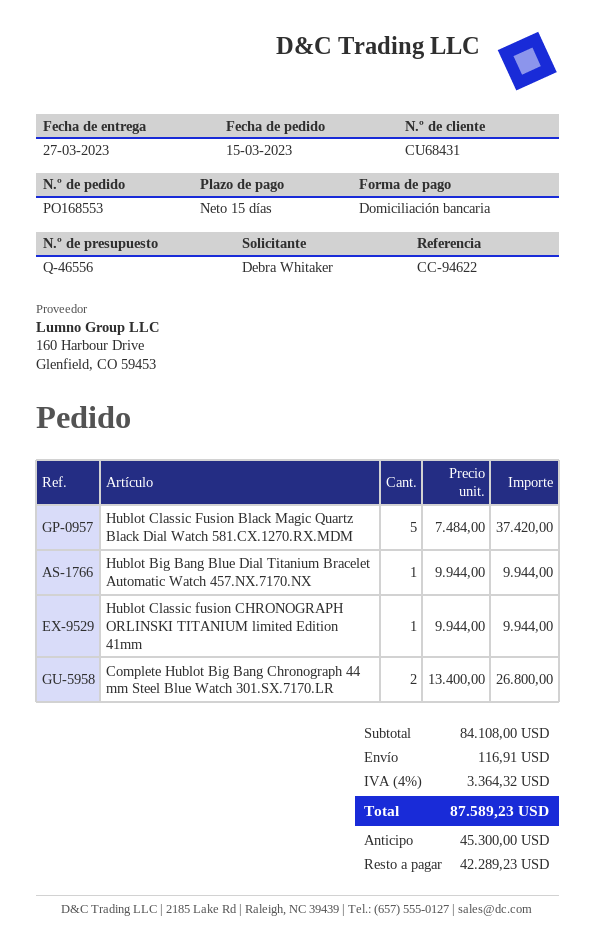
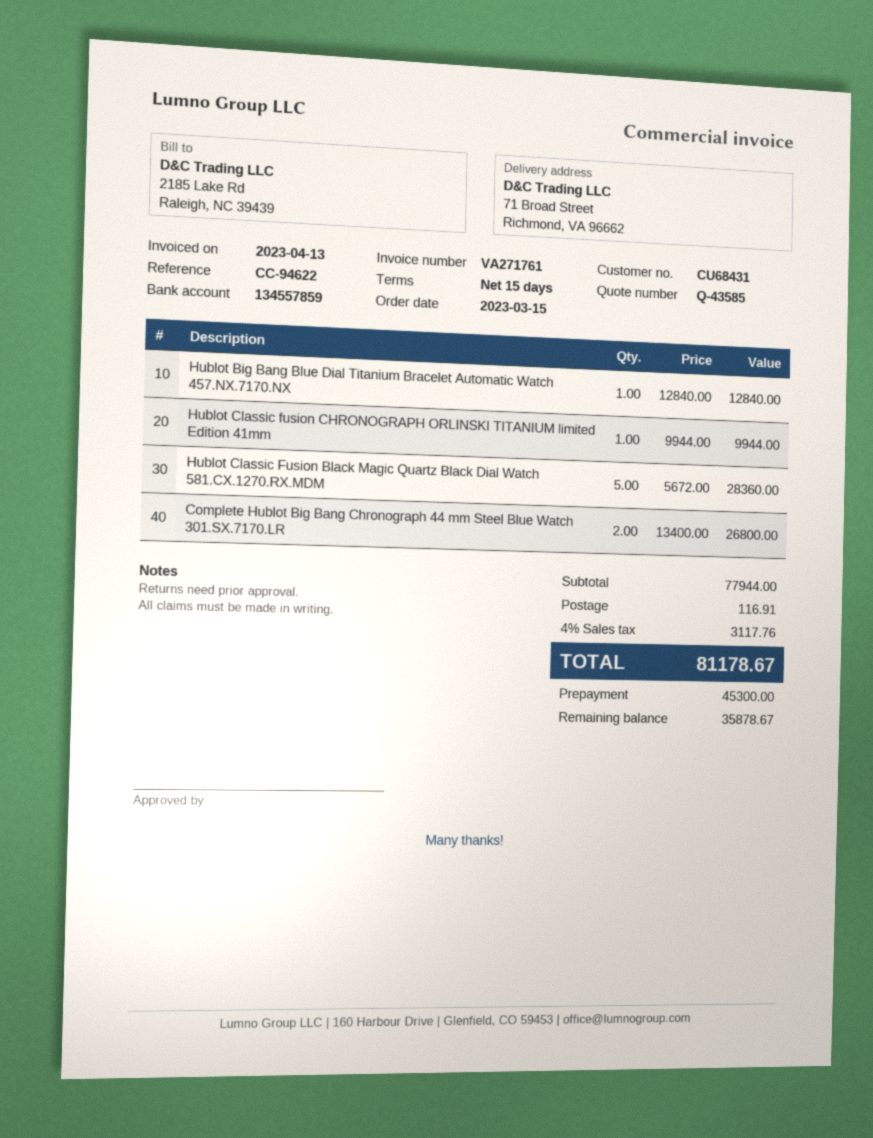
quote number: Q-46556 -> Q-43585
Hublot Classic Fusion Black Magic Quartz Black Dial Watch 581.CX.1270.RX.MDM: 5 x 7484.00 = 37420.00 -> 5 x 5672.00 = 28360.00
Hublot Big Bang Blue Dial Titanium Bracelet Automatic Watch 457.NX.7170.NX: 1 x 9944.00 = 9944.00 -> 1 x 12840.00 = 12840.00
subtotal: 84108.00 -> 77944.00
tax: 4% = 3364.32 -> 4% = 3117.76
total: 87589.23 -> 81178.67
balance: 42289.23 -> 35878.67

